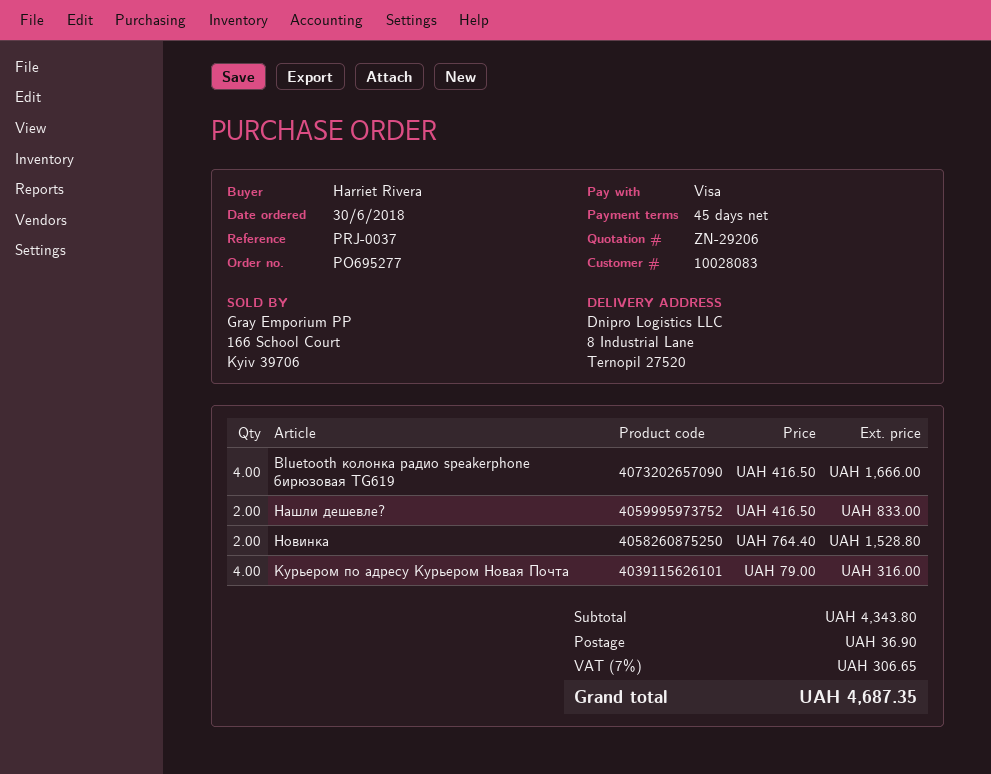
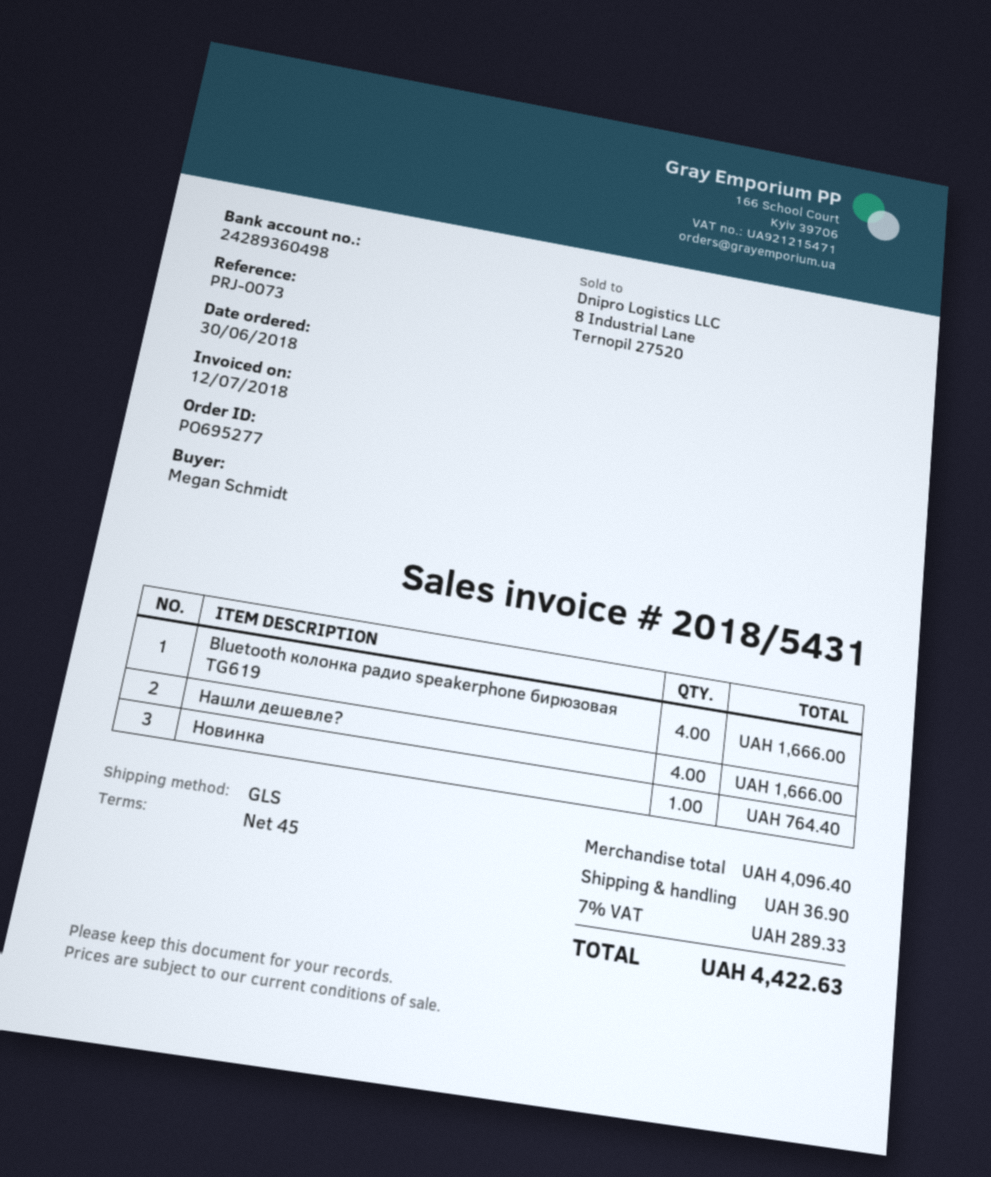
reference: PRJ-0037 -> PRJ-0073
ordered by: Harriet Rivera -> Megan Schmidt
Нашли дешевле?: 2 for 833.00 -> 4 for 1666.00
Новинка: 2 for 1528.80 -> 1 for 764.40
Курьером по адресу Курьером Новая Почта: 4 for 316.00 -> none
subtotal: 4343.80 -> 4096.40
tax: 7% = 306.65 -> 7% = 289.33
total: 4687.35 -> 4422.63

